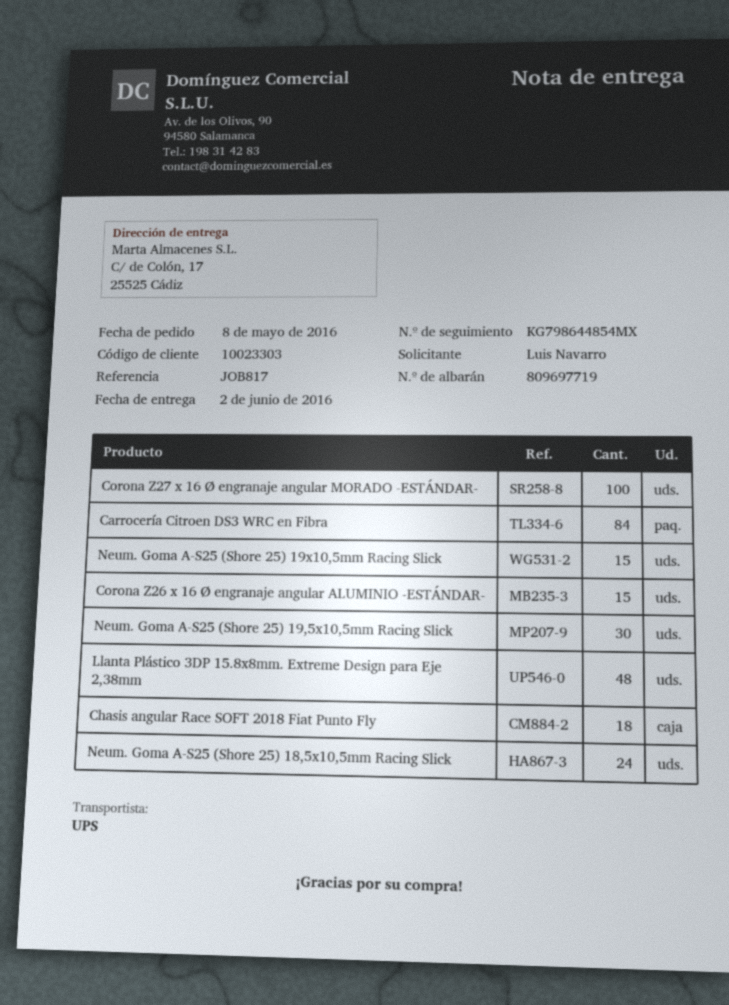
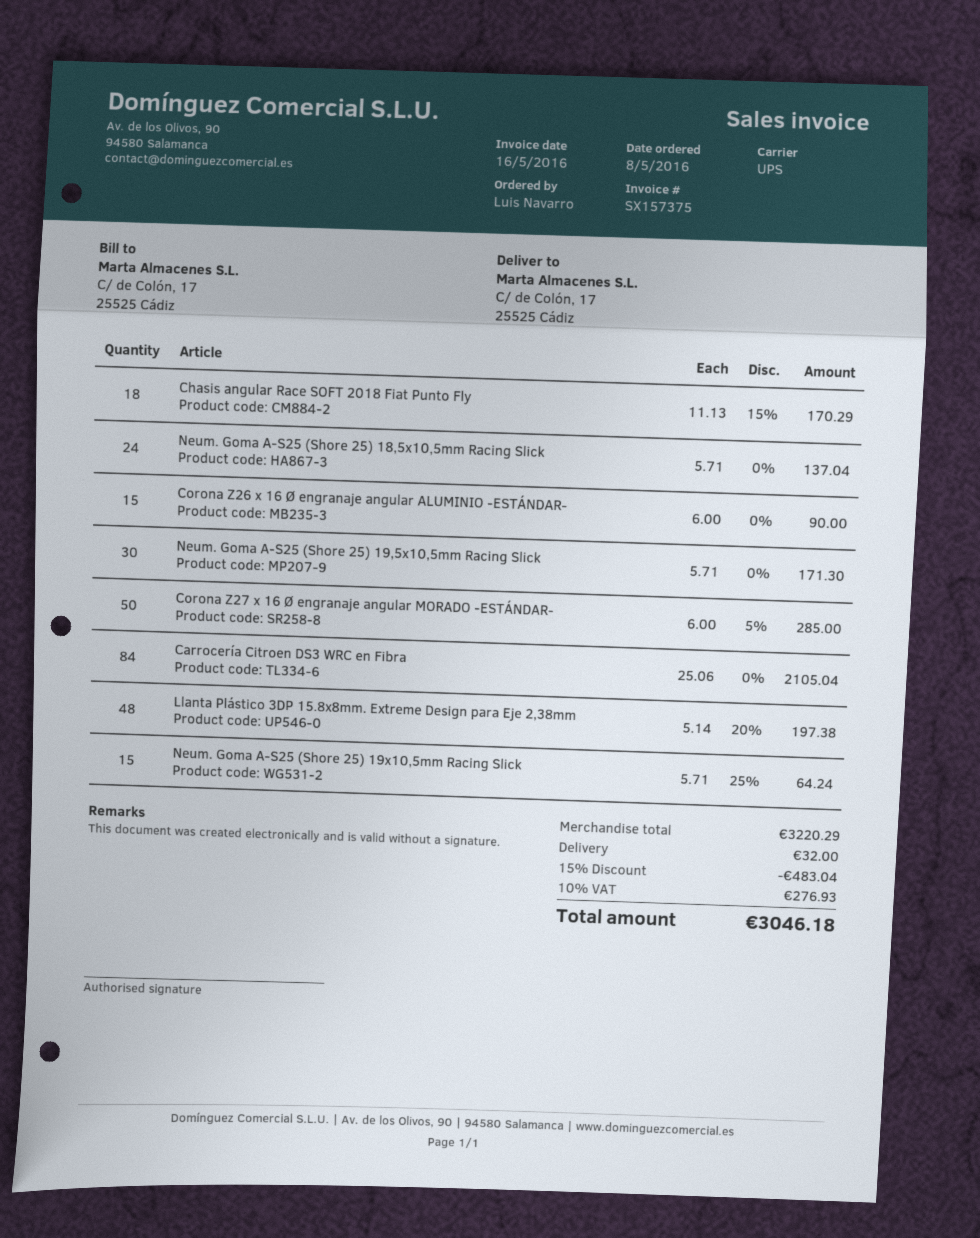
Corona Z27 x 16 Ø engranaje angular MORADO -ESTÁNDAR-: 100 -> 50

